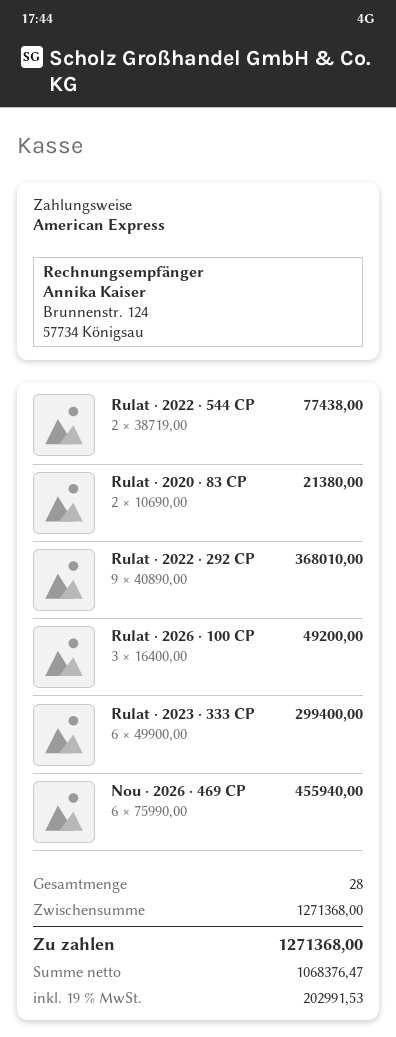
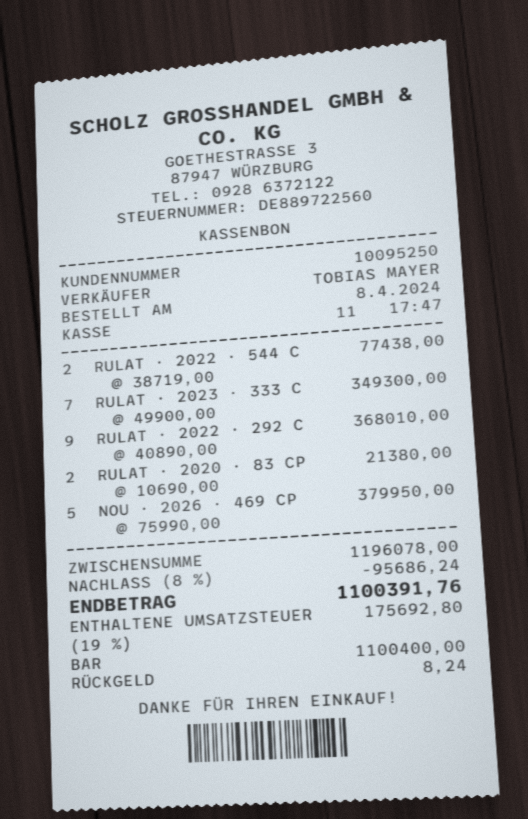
payment method: American Express -> cash
Rulat · 2026 · 100 CP: 3 x 16400.00 = 49200.00 -> none
Rulat · 2023 · 333 CP: 6 x 49900.00 = 299400.00 -> 7 x 49900.00 = 349300.00
Nou · 2026 · 469 CP: 6 x 75990.00 = 455940.00 -> 5 x 75990.00 = 379950.00
subtotal: 1271368.00 -> 1196078.00
discount: none -> 8% = 95686.24
tax: 19% = 202991.53 -> 19% = 175692.80
total: 1271368.00 -> 1100391.76

